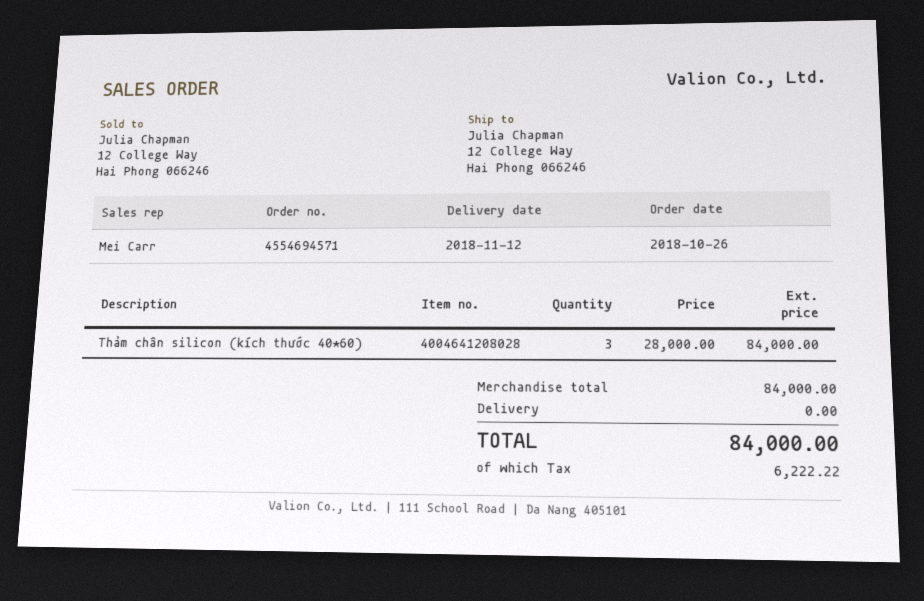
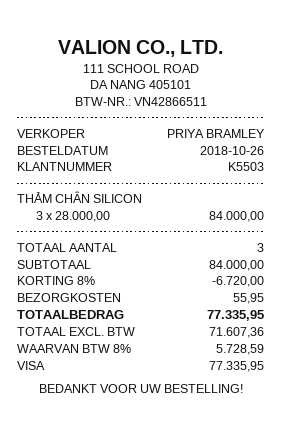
sales rep: Mei Carr -> PRIYA BRAMLEY
discount: none -> 8% = 6720.00
shipping: 0.00 -> 55.95
tax: 6222.22 -> 5728.59
total: 84000.00 -> 77335.95

